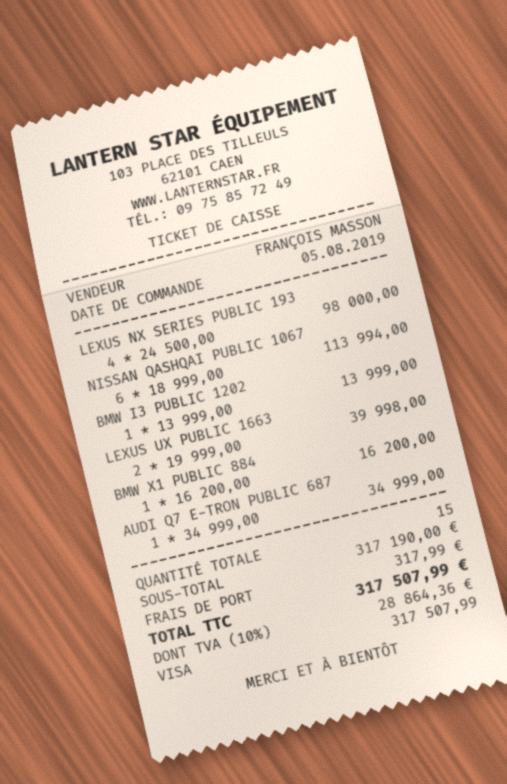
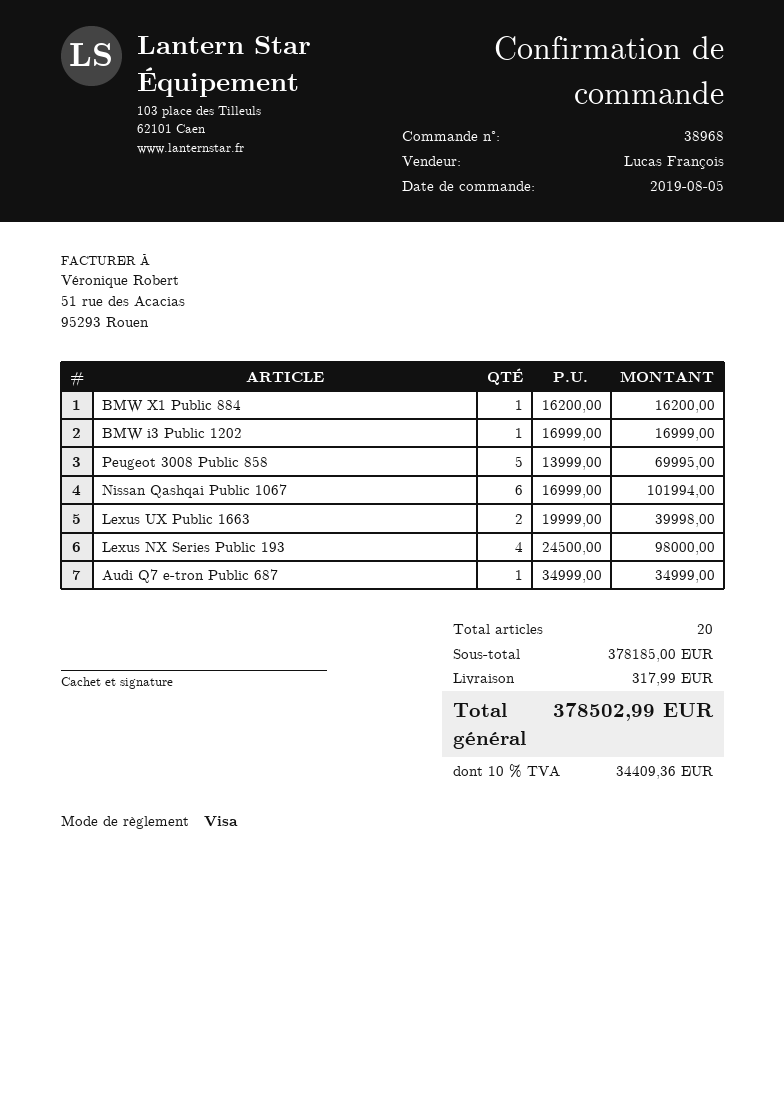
sales rep: FRANÇOIS MASSON -> Lucas François
NISSAN QASHQAI PUBLIC 1067: 6 x 18999.00 = 113994.00 -> 6 x 16999.00 = 101994.00
BMW I3 PUBLIC 1202: 1 x 13999.00 = 13999.00 -> 1 x 16999.00 = 16999.00
Peugeot 3008 Public 858: none -> 5 x 13999.00 = 69995.00
total quantity: 15 -> 20
subtotal: 317190.00 -> 378185.00
tax: 10% = 28864.36 -> 10% = 34409.36
total: 317507.99 -> 378502.99

